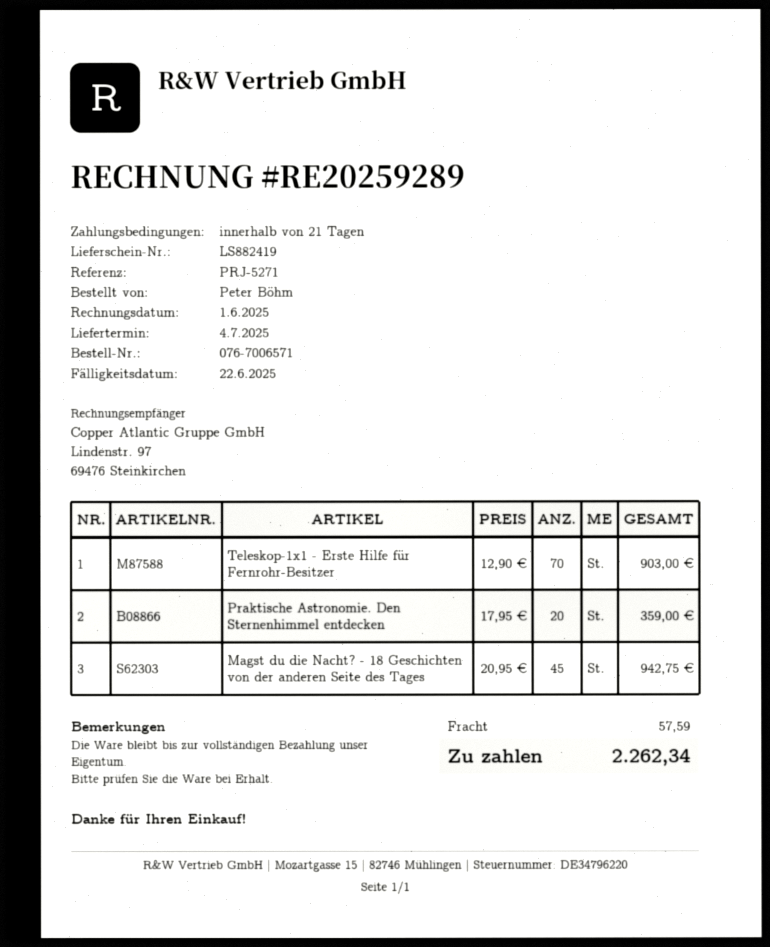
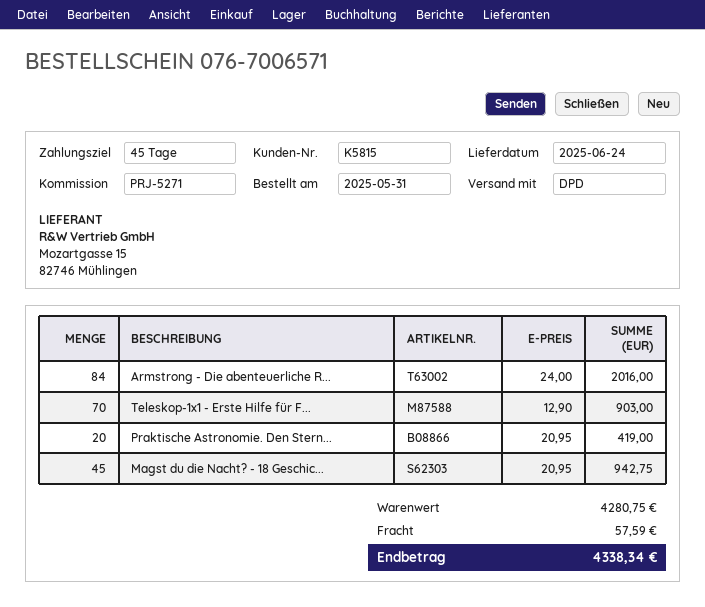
delivery date: 2025-07-04 -> 2025-06-24
payment terms: 21 days -> 45 days
Praktische Astronomie. Den Sternenhimmel entdecken: 20 x 17.95 = 359.00 -> 20 x 20.95 = 419.00
Armstrong - Die abenteuerliche R...: none -> 84 x 24.00 = 2016.00
total: 2262.34 -> 4338.34

